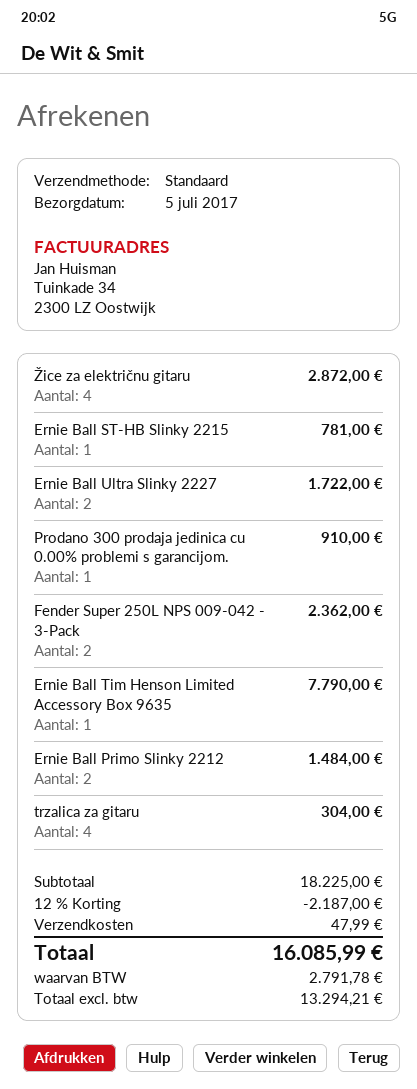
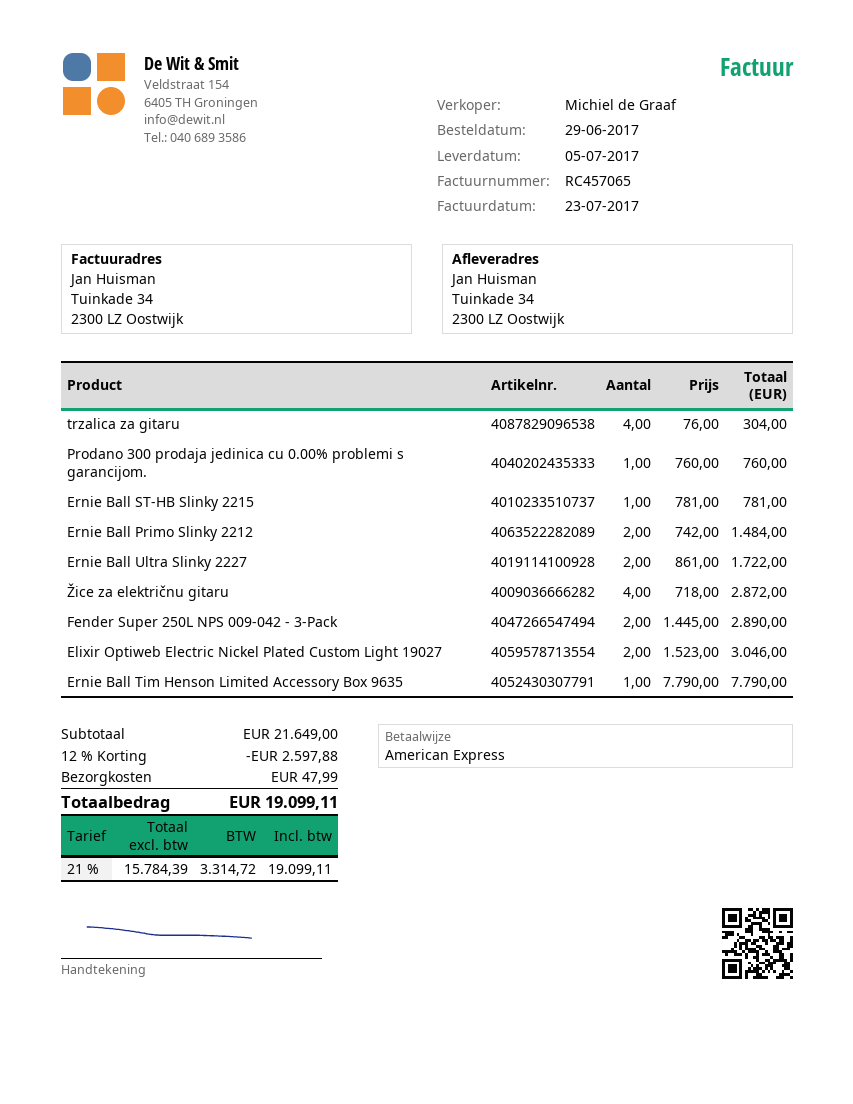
Prodano 300 prodaja jedinica cu 0.00% problemi s garancijom.: 1 for 910.00 -> 1 for 760.00
Fender Super 250L NPS 009-042 - 3-Pack: 2 for 2362.00 -> 2 for 2890.00
Elixir Optiweb Electric Nickel Plated Custom Light 19027: none -> 2 for 3046.00
subtotal: 18225.00 -> 21649.00
discount: 12% = 2187.00 -> 12% = 2597.88
net: 13294.21 -> 15784.39
tax: 2791.78 -> 3314.72
total: 16085.99 -> 19099.11

